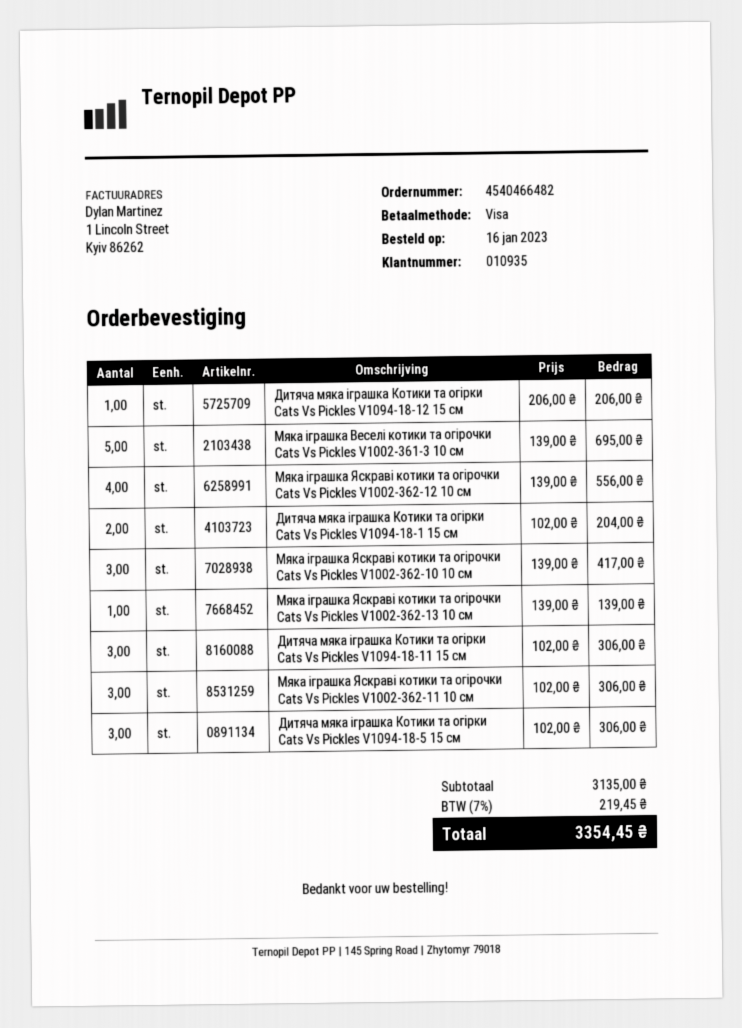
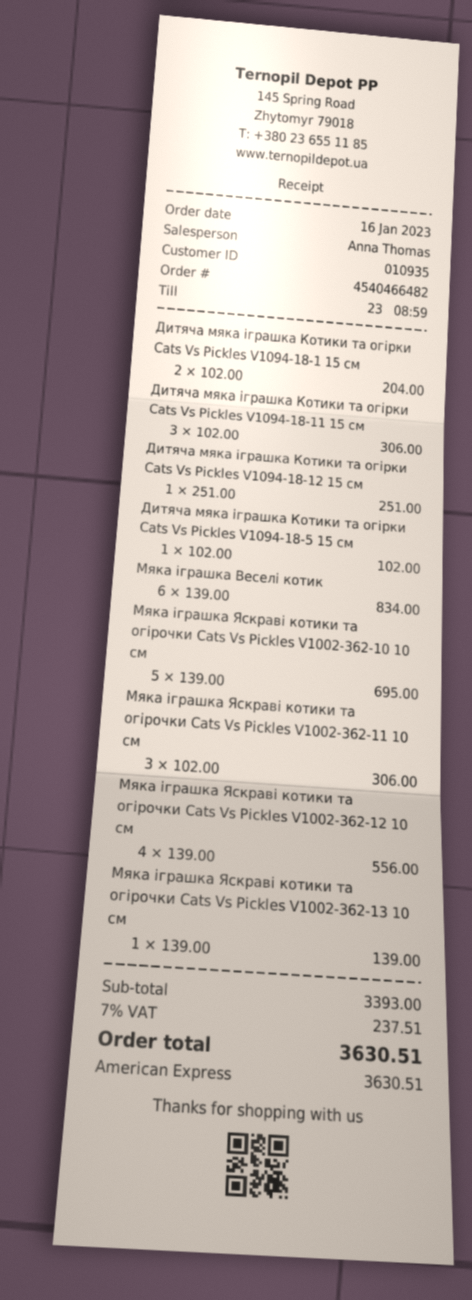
payment method: Visa -> American Express
Дитяча мяка іграшка Котики та огірки Cats Vs Pickles V1094-18-12 15 см: 1 x 206.00 = 206.00 -> 1 x 251.00 = 251.00
Мяка іграшка Веселі котики та огірочки Cats Vs Pickles V1002-361-3 10 см: 5 x 139.00 = 695.00 -> 6 x 139.00 = 834.00
Мяка іграшка Яскраві котики та огірочки Cats Vs Pickles V1002-362-10 10 см: 3 x 139.00 = 417.00 -> 5 x 139.00 = 695.00
Дитяча мяка іграшка Котики та огірки Cats Vs Pickles V1094-18-5 15 см: 3 x 102.00 = 306.00 -> 1 x 102.00 = 102.00
subtotal: 3135.00 -> 3393.00
tax: 7% = 219.45 -> 7% = 237.51
total: 3354.45 -> 3630.51

